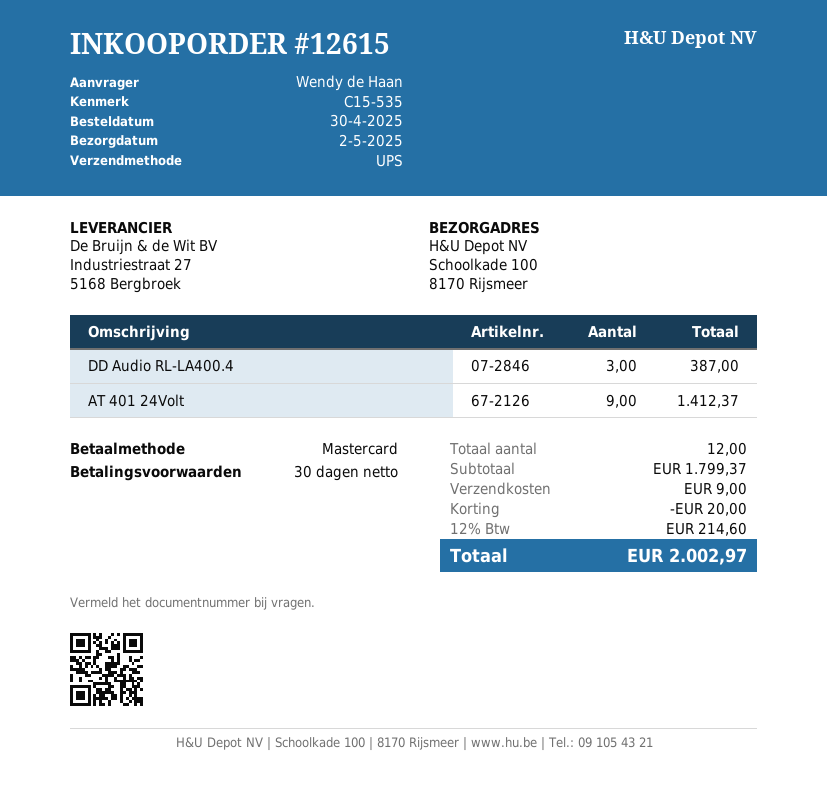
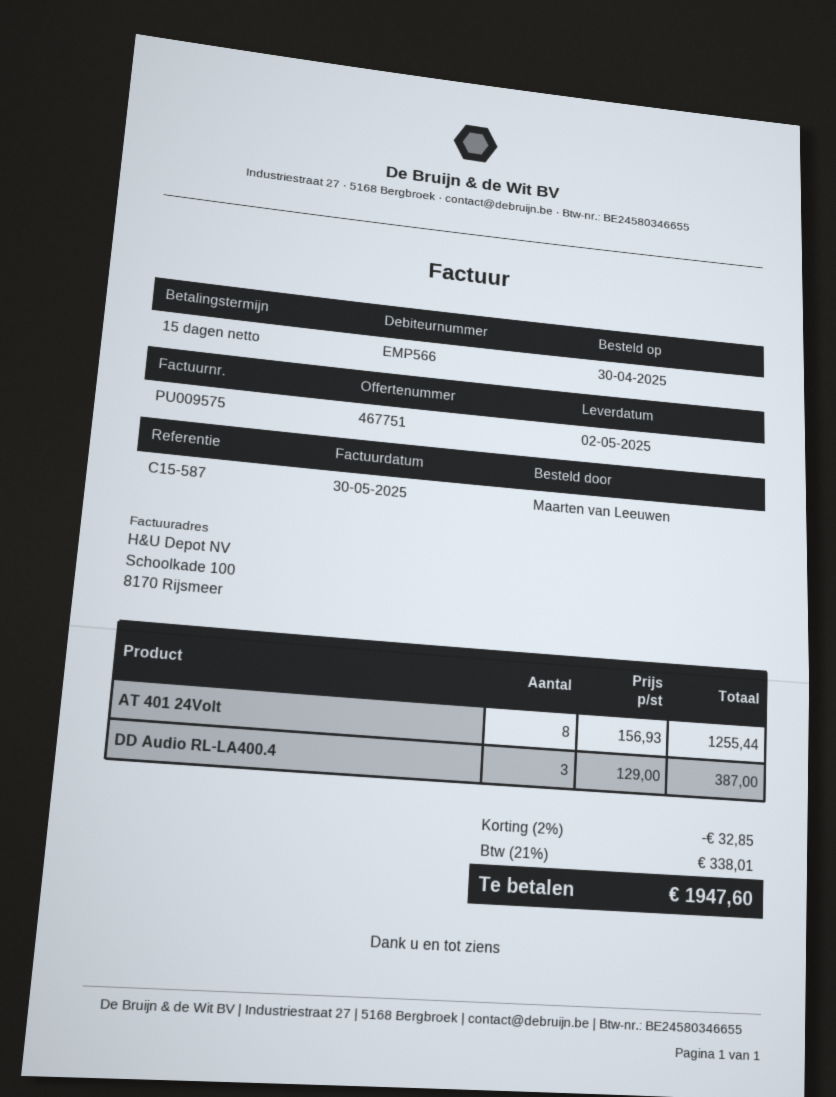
payment terms: 30 days -> 15 days
reference: C15-535 -> C15-587
ordered by: Wendy de Haan -> Maarten van Leeuwen
AT 401 24Volt: 9 for 1412.37 -> 8 for 1255.44
discount: 20.00 -> 32.85
shipping: 9.00 -> none
tax: 12% = 214.60 -> 21% = 338.01
total: 2002.97 -> 1947.60

